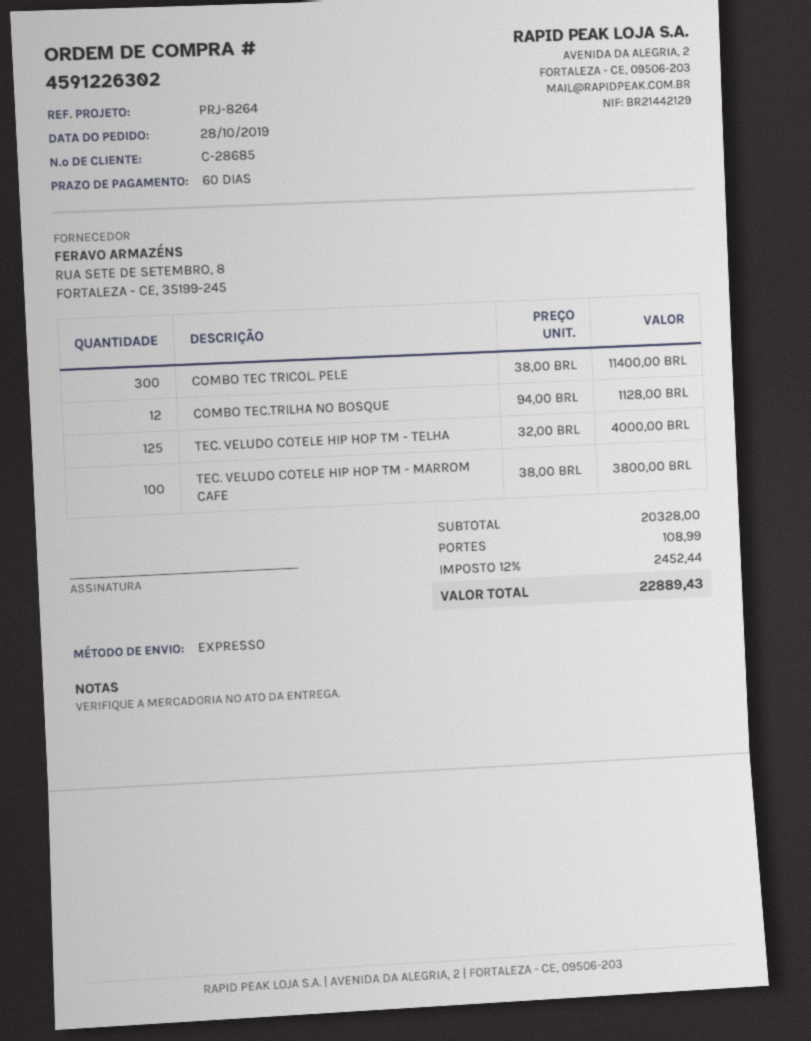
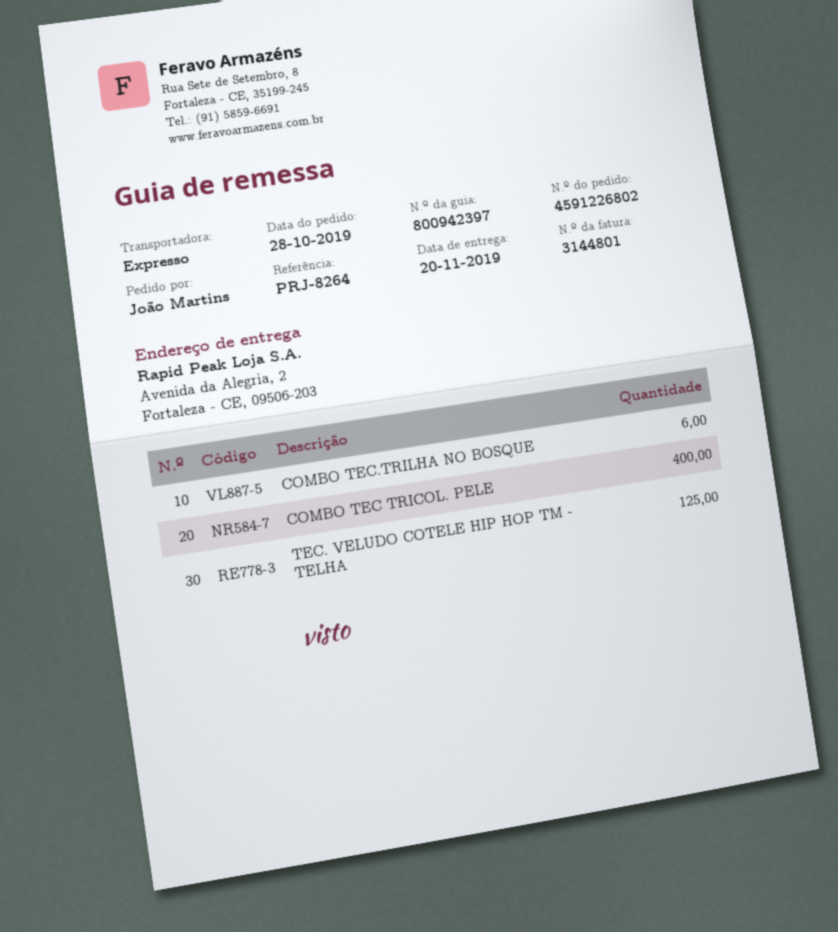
order number: 4591226302 -> 4591226802
COMBO TEC TRICOL. PELE: 300 -> 400
COMBO TEC.TRILHA NO BOSQUE: 12 -> 6
TEC. VELUDO COTELE HIP HOP TM - MARROM CAFE: 100 -> none

